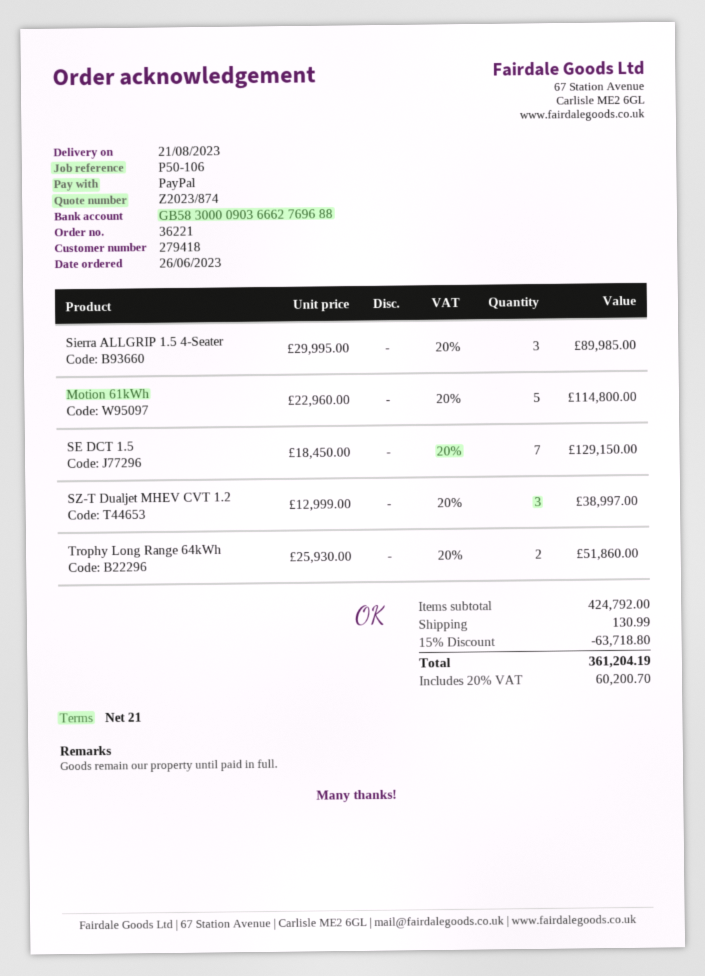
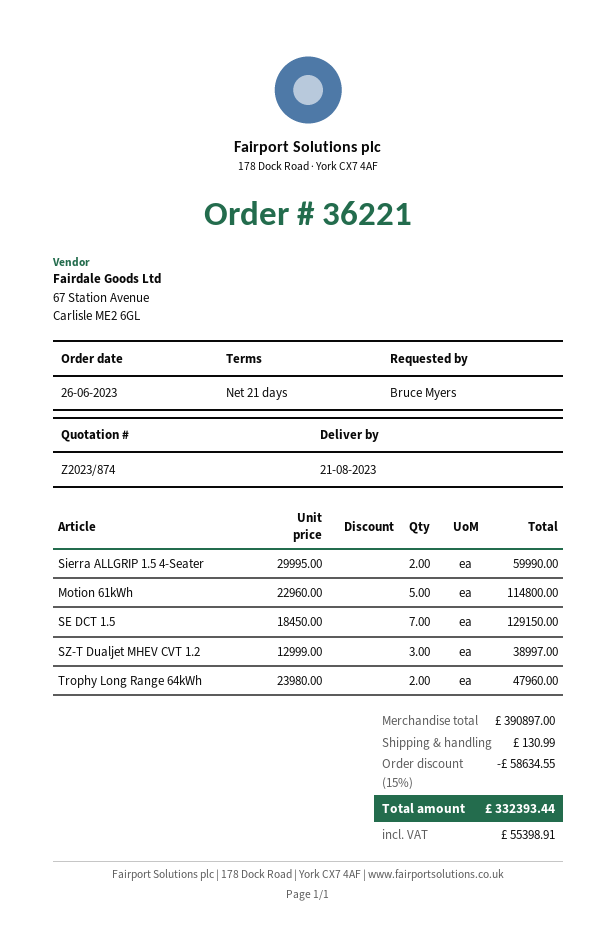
Sierra ALLGRIP 1.5 4-Seater: 3 x 29995.00 = 89985.00 -> 2 x 29995.00 = 59990.00
Trophy Long Range 64kWh: 2 x 25930.00 = 51860.00 -> 2 x 23980.00 = 47960.00
subtotal: 424792.00 -> 390897.00
discount: 15% = 63718.80 -> 15% = 58634.55
tax: 60200.70 -> 55398.91
total: 361204.19 -> 332393.44

